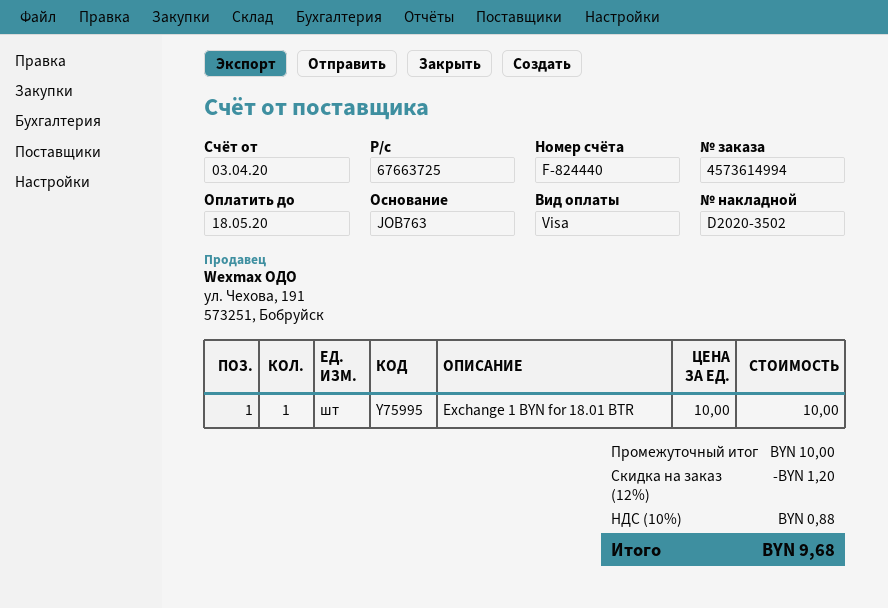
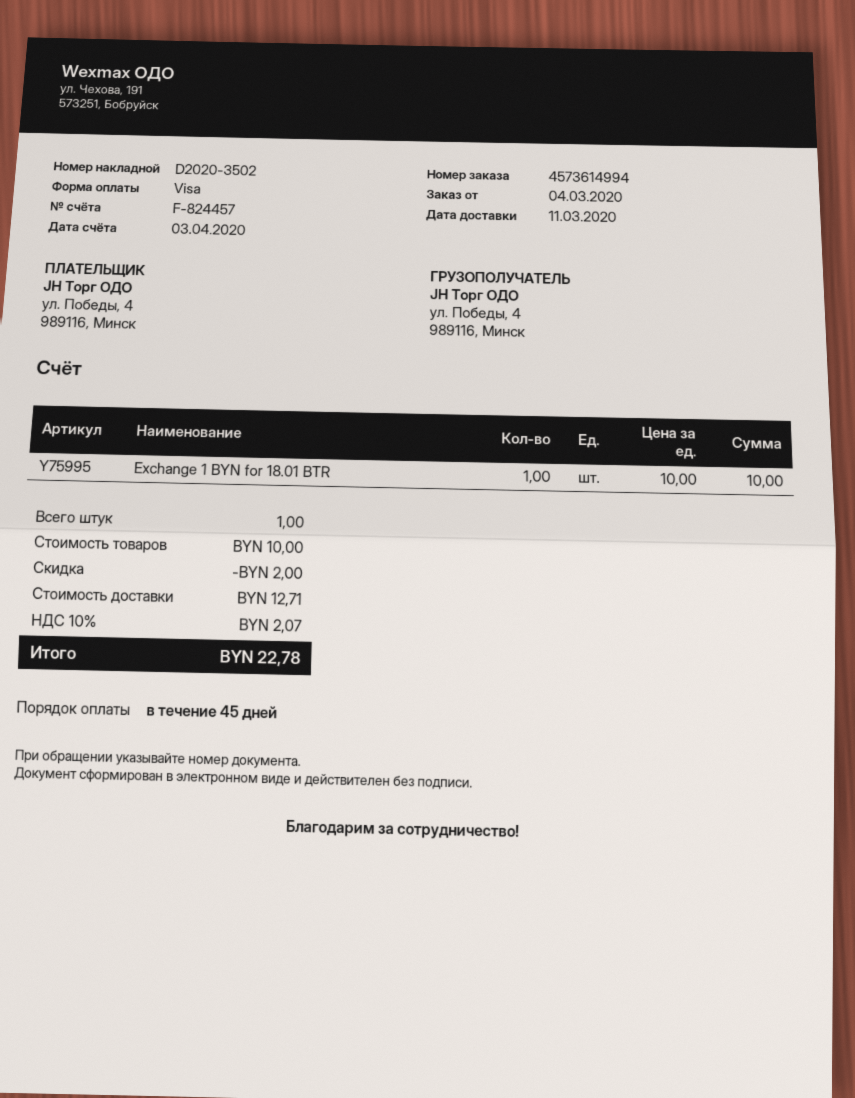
invoice number: F-824440 -> F-824457
discount: 1.20 -> 2.00
shipping: none -> 12.71
tax: 10% = 0.88 -> 10% = 2.07
total: 9.68 -> 22.78

